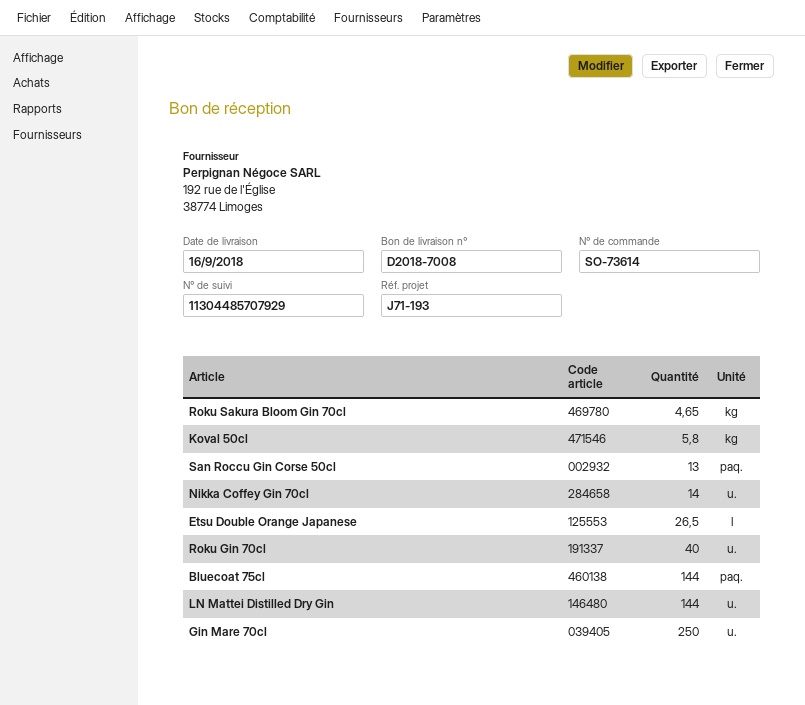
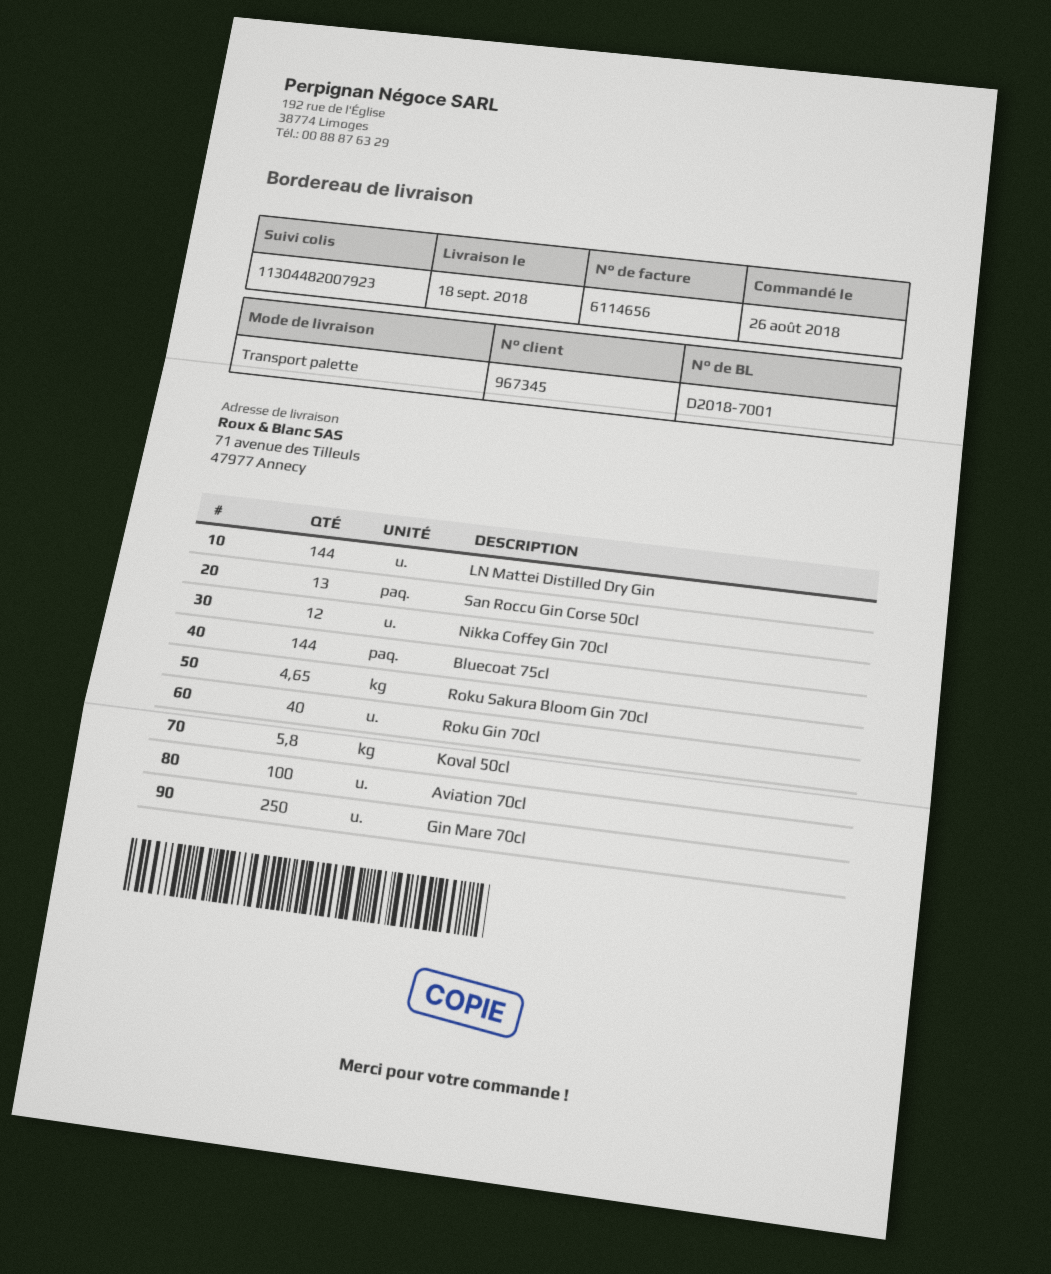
delivery note number: D2018-7008 -> D2018-7001
delivery date: 2018-09-16 -> 2018-09-18
tracking number: 11304485707929 -> 11304482007923
Nikka Coffey Gin 70cl: 14 -> 12
Etsu Double Orange Japanese: 26.5 -> none
Aviation 70cl: none -> 100

